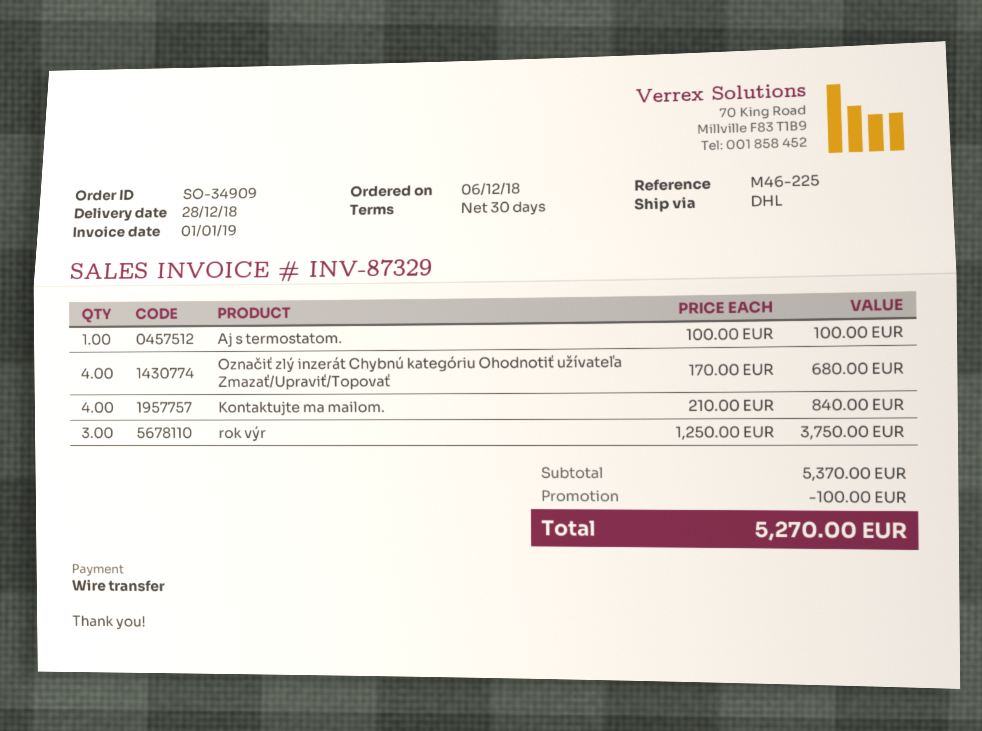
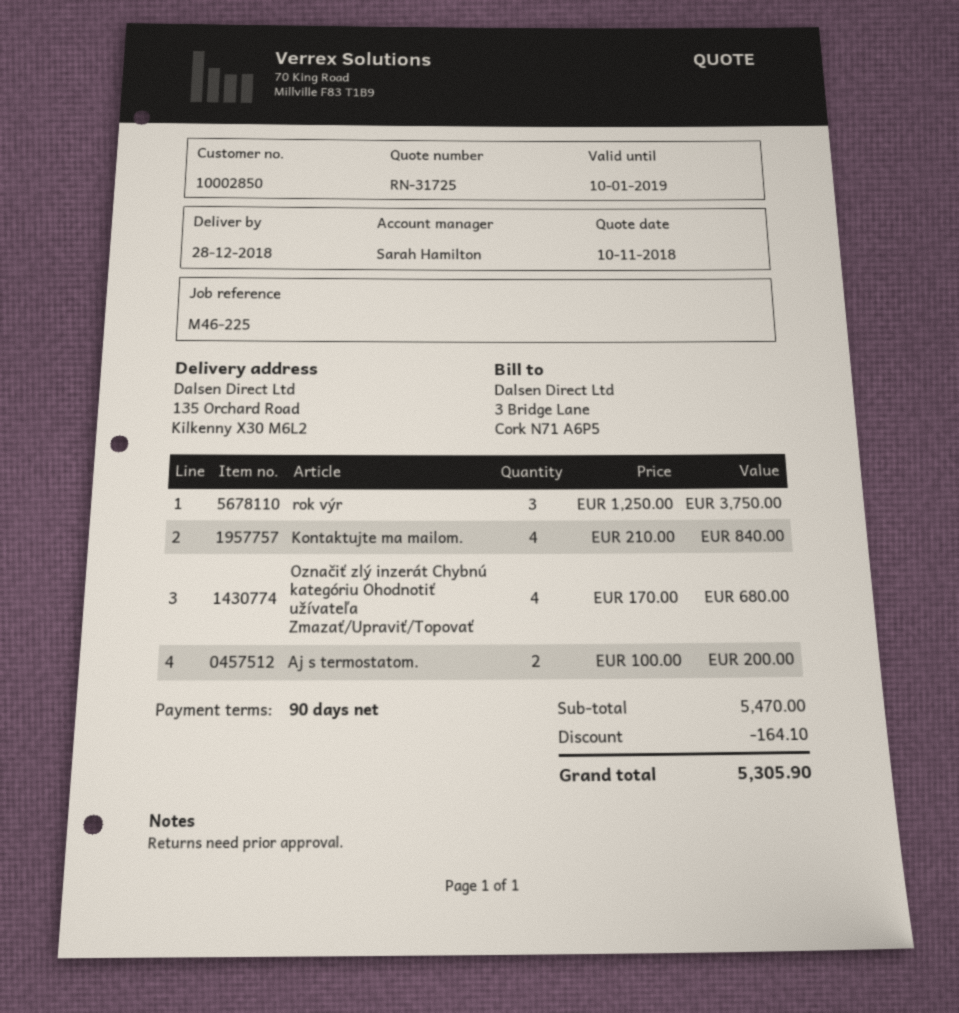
payment terms: 30 days -> 90 days
Aj s termostatom.: 1 x 100.00 = 100.00 -> 2 x 100.00 = 200.00
subtotal: 5370.00 -> 5470.00
discount: 100.00 -> 164.10
total: 5270.00 -> 5305.90

